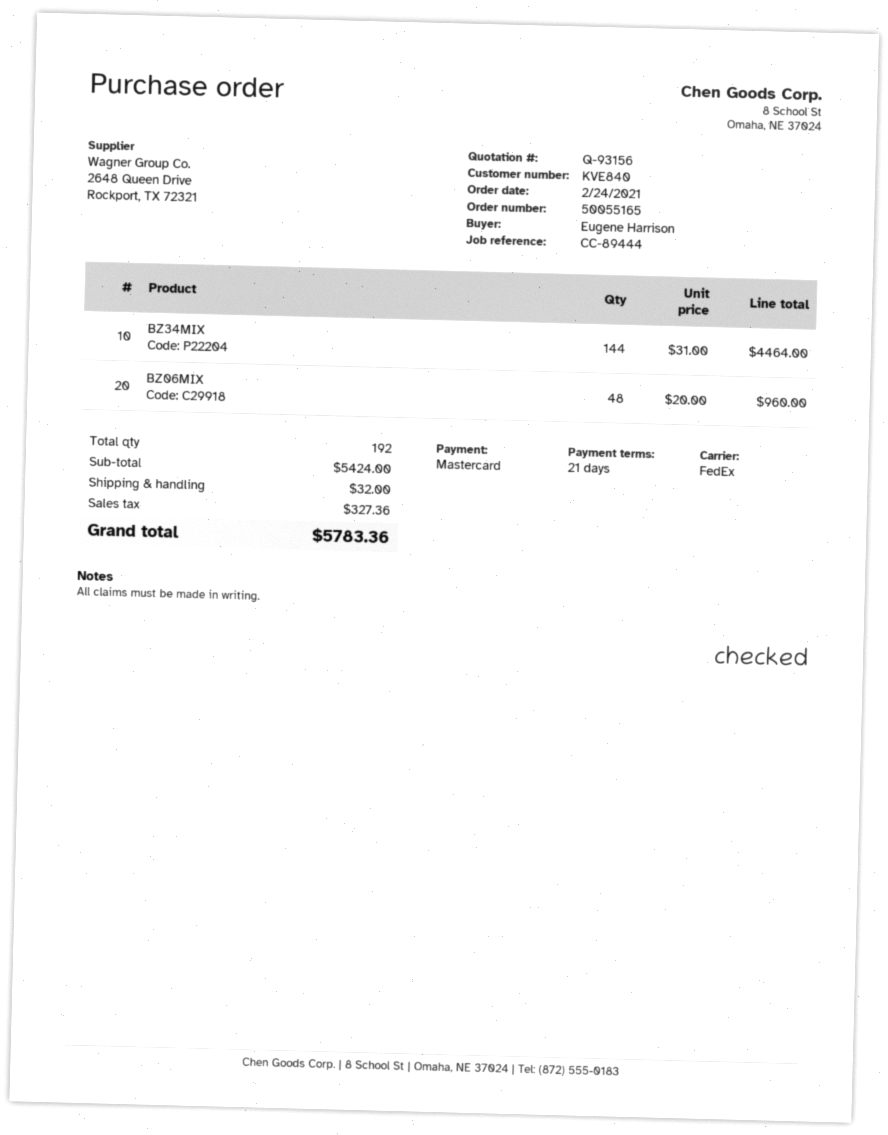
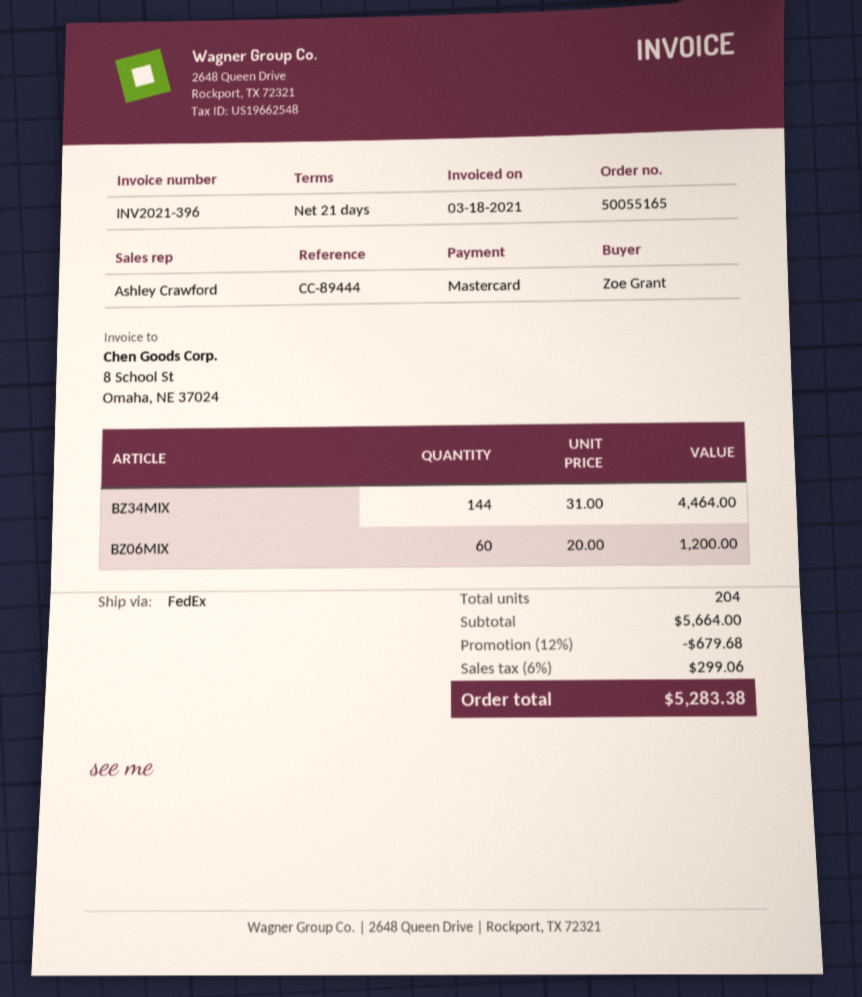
ordered by: Eugene Harrison -> Zoe Grant
BZ06MIX: 48 x 20.00 = 960.00 -> 60 x 20.00 = 1200.00
total quantity: 192 -> 204
subtotal: 5424.00 -> 5664.00
discount: none -> 12% = 679.68
shipping: 32.00 -> none
tax: 327.36 -> 299.06
total: 5783.36 -> 5283.38

